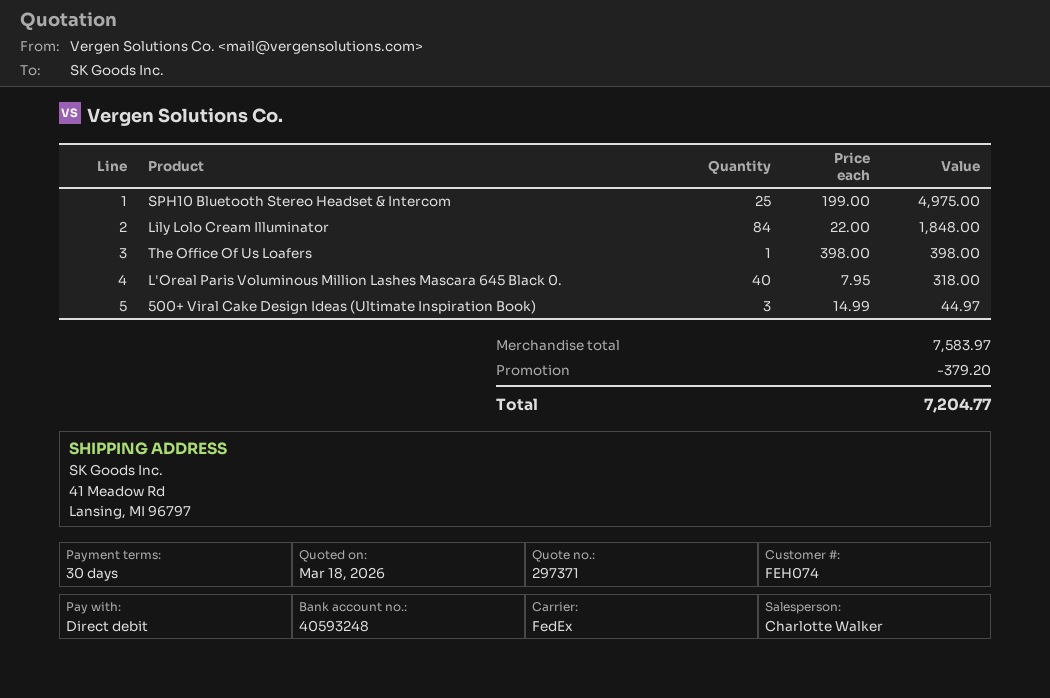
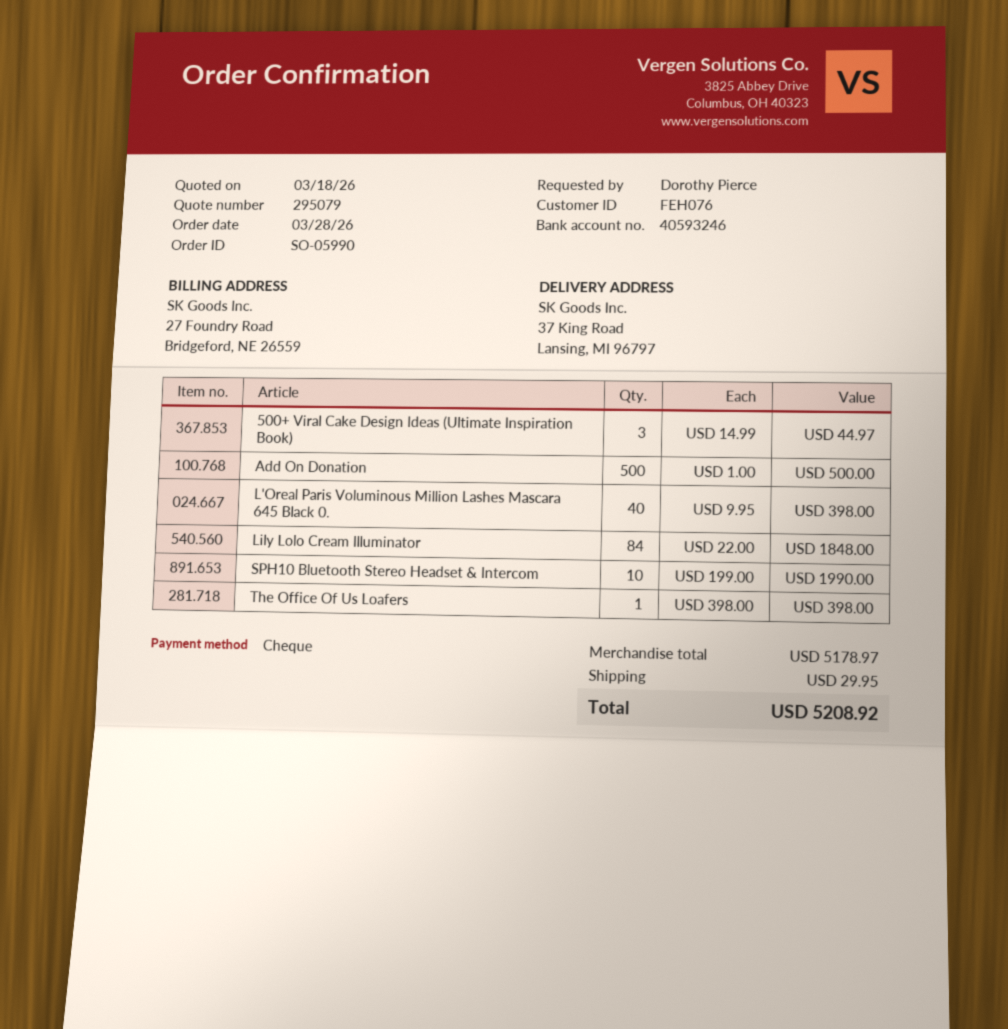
quote number: 297371 -> 295079
customer number: FEH074 -> FEH076
payment method: direct debit -> cheque
bank account: 40593248 -> 40593246
ship to: 41 Meadow Rd, Lansing, MI 96797 -> 37 King Road, Lansing, MI 96797
SPH10 Bluetooth Stereo Headset & Intercom: 25 x 199.00 = 4975.00 -> 10 x 199.00 = 1990.00
L'Oreal Paris Voluminous Million Lashes Mascara 645 Black 0.: 40 x 7.95 = 318.00 -> 40 x 9.95 = 398.00
Add On Donation: none -> 500 x 1.00 = 500.00
subtotal: 7583.97 -> 5178.97
discount: 379.20 -> none
shipping: none -> 29.95
total: 7204.77 -> 5208.92

